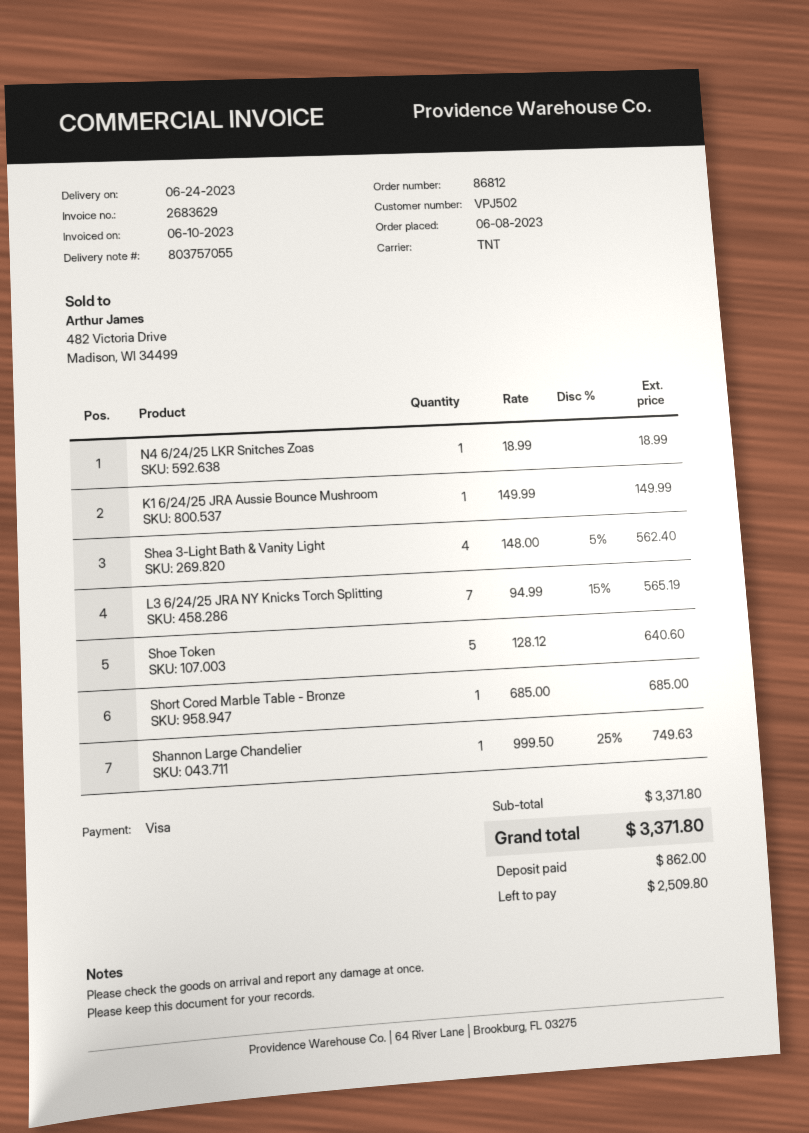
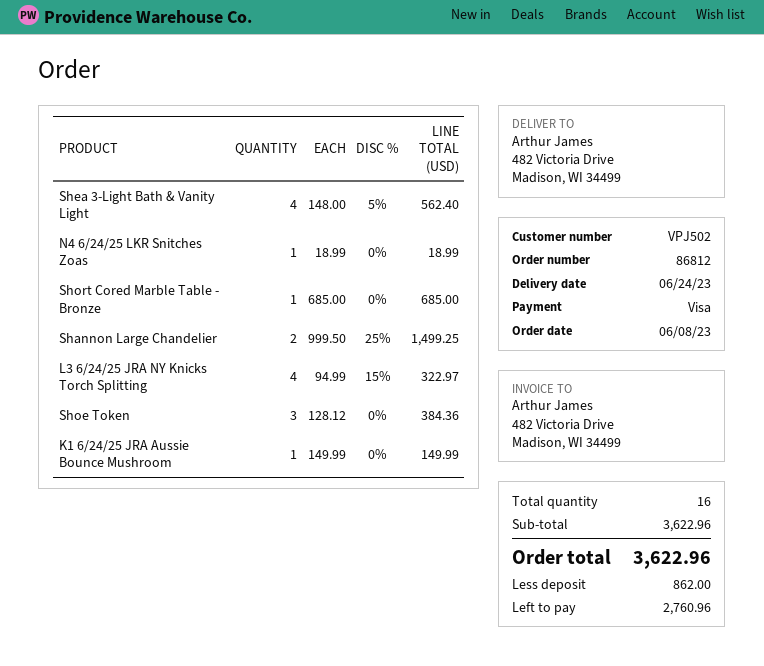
L3 6/24/25 JRA NY Knicks Torch Splitting: 7 x 94.99 - 15% = 565.19 -> 4 x 94.99 - 15% = 322.97
Shoe Token: 5 x 128.12 = 640.60 -> 3 x 128.12 = 384.36
Shannon Large Chandelier: 1 x 999.50 - 25% = 749.63 -> 2 x 999.50 - 25% = 1499.25
subtotal: 3371.80 -> 3622.96
total: 3371.80 -> 3622.96
balance: 2509.80 -> 2760.96

